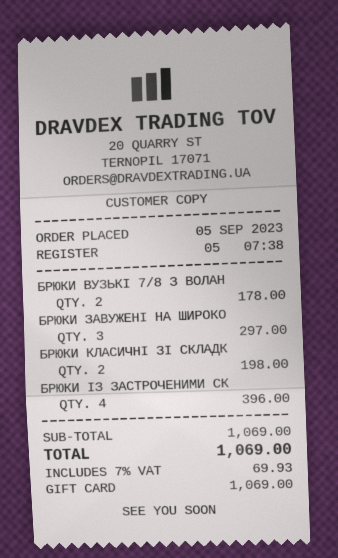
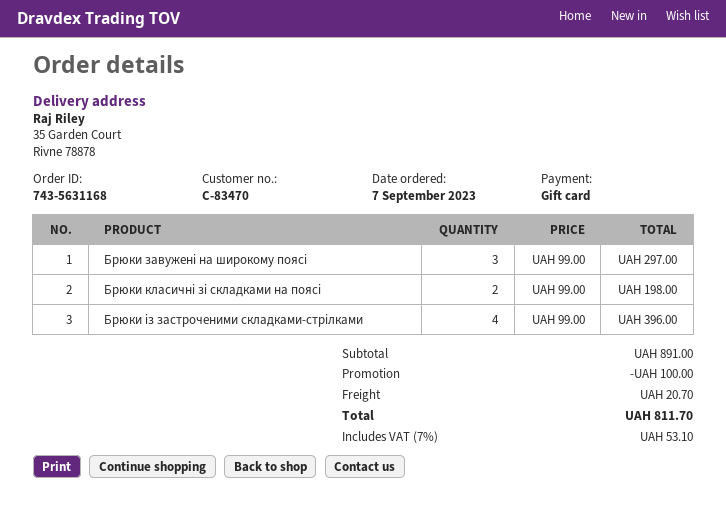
order date: 2023-09-05 -> 2023-09-07
БРЮКИ ВУЗЬКІ 7/8 З ВОЛАН: 2 for 178.00 -> none
subtotal: 1069.00 -> 891.00
discount: none -> 100.00
shipping: none -> 20.70
tax: 7% = 69.93 -> 7% = 53.10
total: 1069.00 -> 811.70

